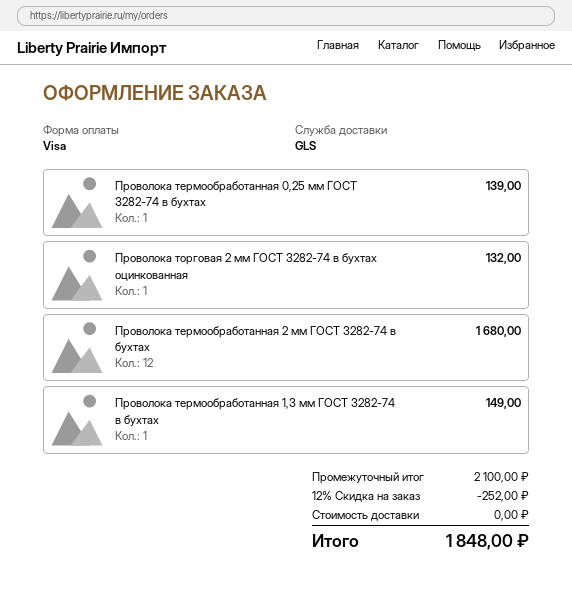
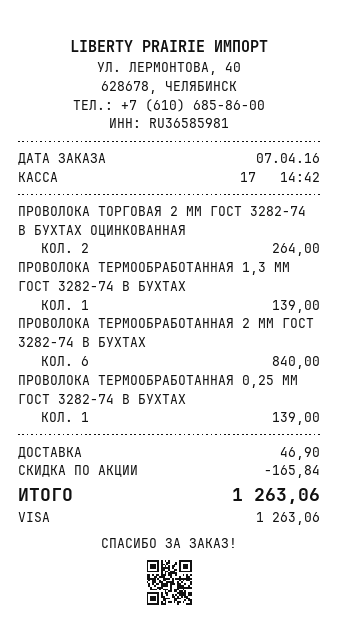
Проволока торговая 2 мм ГОСТ 3282-74 в бухтах оцинкованная: 1 for 132.00 -> 2 for 264.00
Проволока термообработанная 2 мм ГОСТ 3282-74 в бухтах: 12 for 1680.00 -> 6 for 840.00
Проволока термообработанная 1,3 мм ГОСТ 3282-74 в бухтах: 1 for 149.00 -> 1 for 139.00
discount: 252.00 -> 165.84
shipping: 0.00 -> 46.90
total: 1848.00 -> 1263.06

